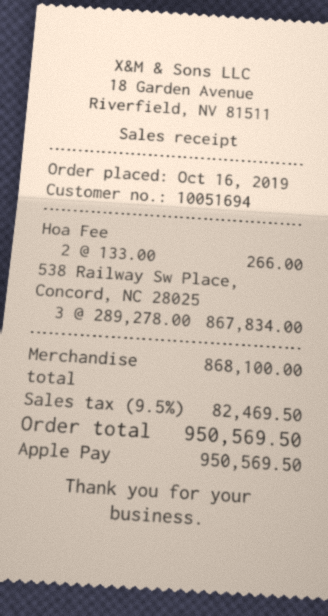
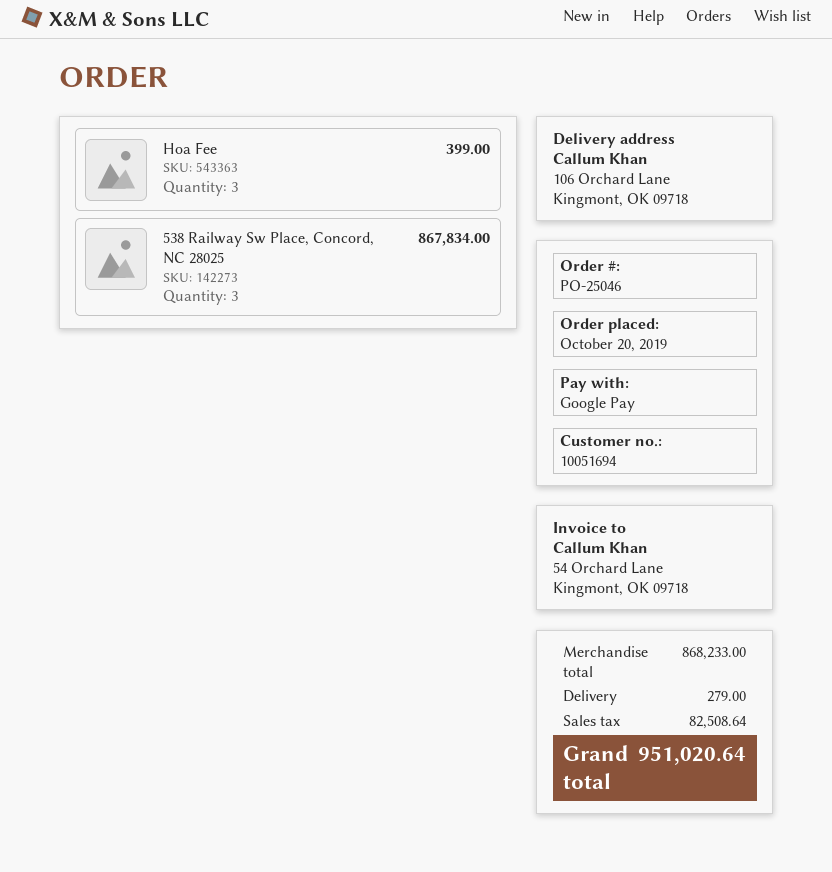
order date: 2019-10-16 -> 2019-10-20
payment method: Apple Pay -> Google Pay
Hoa Fee: 2 for 266.00 -> 3 for 399.00
subtotal: 868100.00 -> 868233.00
shipping: none -> 279.00
tax: 82469.50 -> 82508.64
total: 950569.50 -> 951020.64

